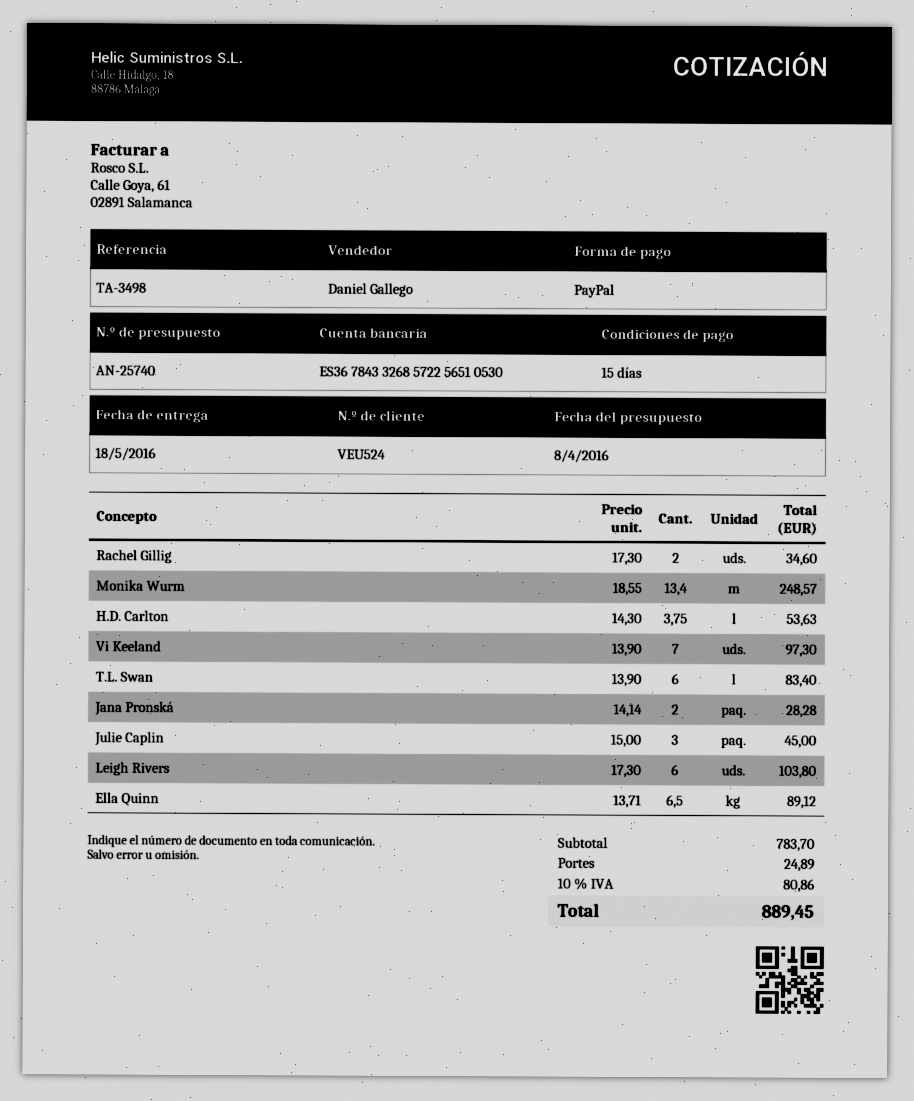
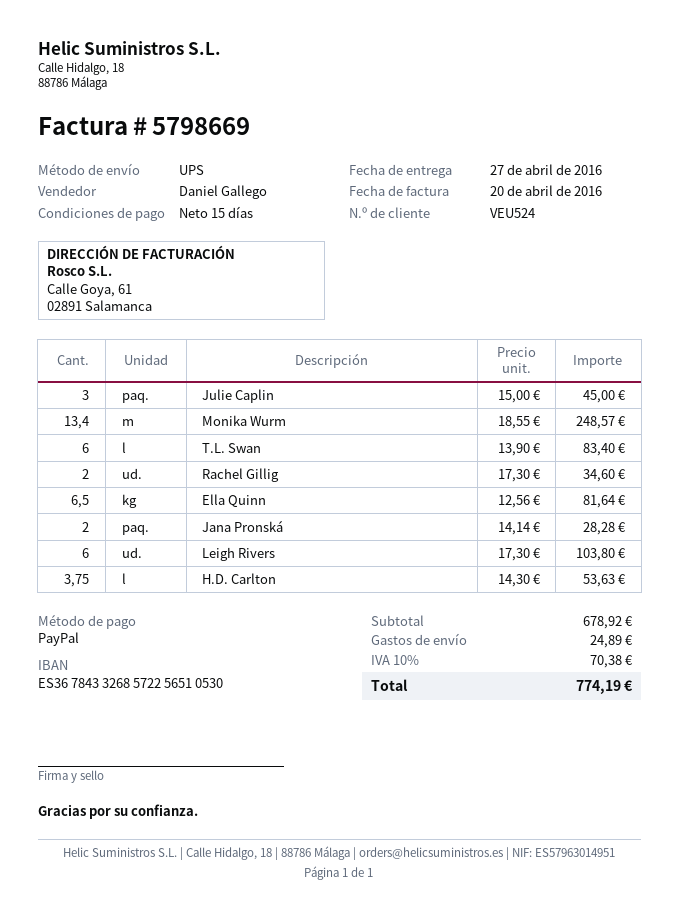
delivery date: 2016-05-18 -> 2016-04-27
Vi Keeland: 7 x 13.90 = 97.30 -> none
Ella Quinn: 6.5 x 13.71 = 89.12 -> 6.5 x 12.56 = 81.64
subtotal: 783.70 -> 678.92
tax: 10% = 80.86 -> 10% = 70.38
total: 889.45 -> 774.19

